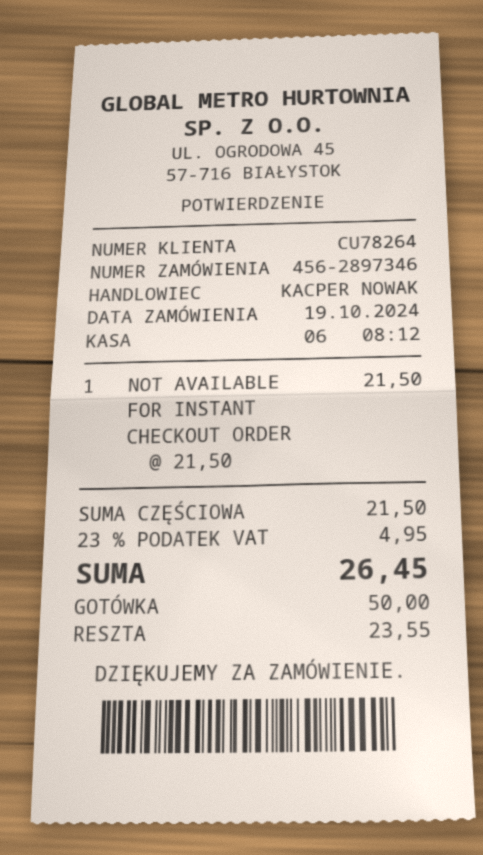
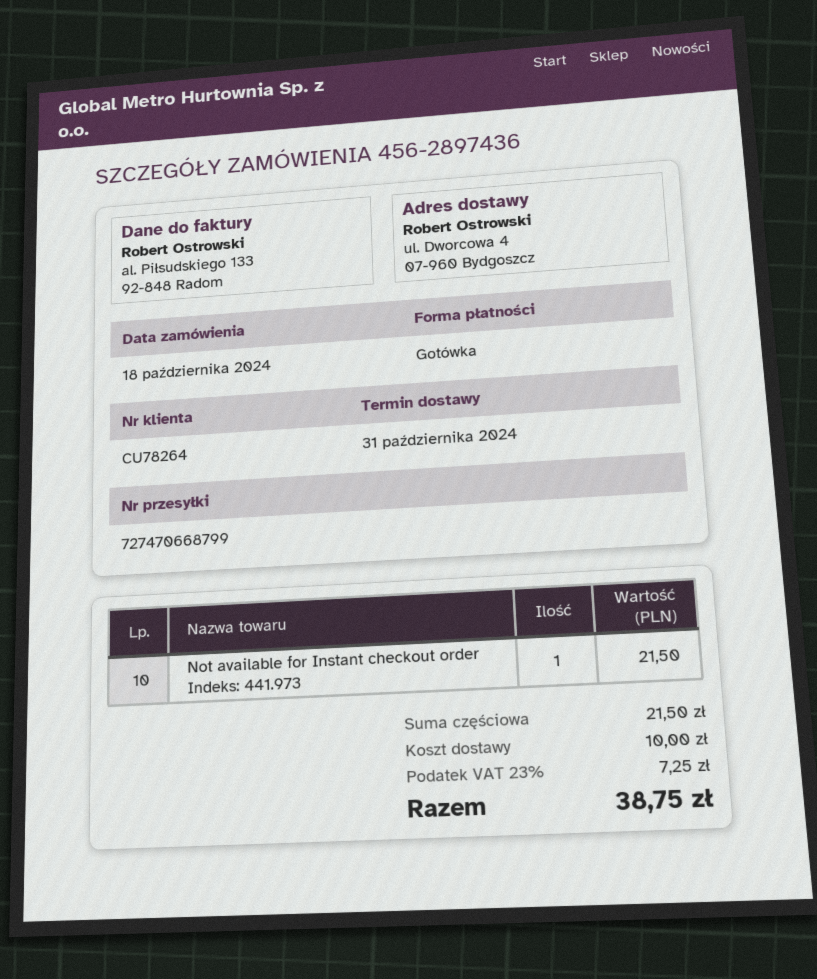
order number: 456-2897346 -> 456-2897436
order date: 2024-10-19 -> 2024-10-18
shipping: none -> 10.00
tax: 23% = 4.95 -> 23% = 7.25
total: 26.45 -> 38.75

